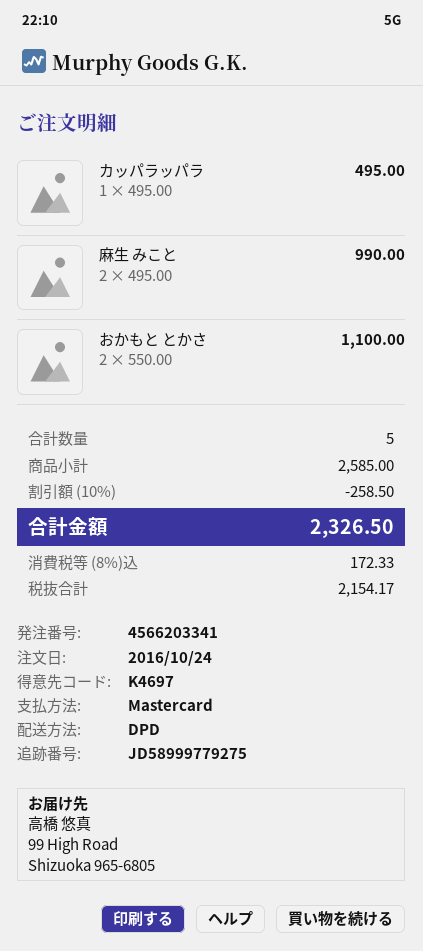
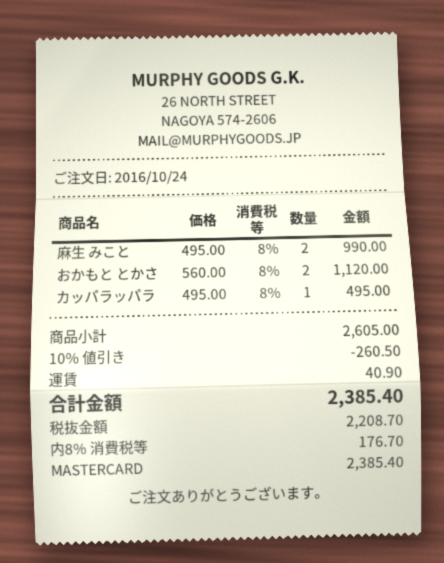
おかもと とかさ: 2 x 550.00 = 1100.00 -> 2 x 560.00 = 1120.00
subtotal: 2585.00 -> 2605.00
discount: 10% = 258.50 -> 10% = 260.50
shipping: none -> 40.90
net: 2154.17 -> 2208.70
tax: 8% = 172.33 -> 8% = 176.70
total: 2326.50 -> 2385.40

